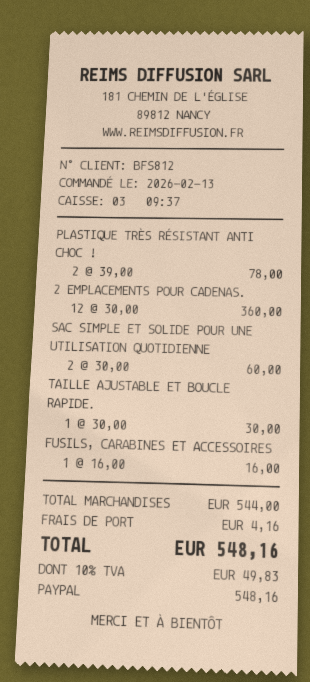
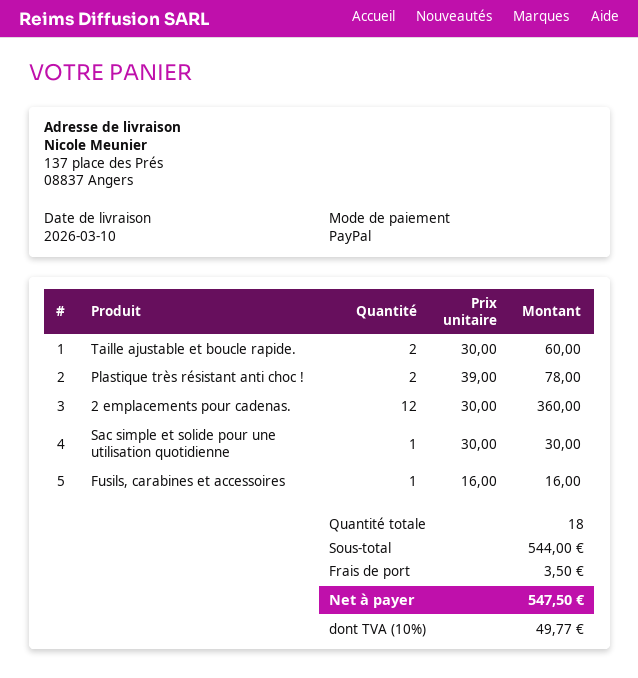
SAC SIMPLE ET SOLIDE POUR UNE UTILISATION QUOTIDIENNE: 2 x 30.00 = 60.00 -> 1 x 30.00 = 30.00
TAILLE AJUSTABLE ET BOUCLE RAPIDE.: 1 x 30.00 = 30.00 -> 2 x 30.00 = 60.00
shipping: 4.16 -> 3.50
tax: 10% = 49.83 -> 10% = 49.77
total: 548.16 -> 547.50

